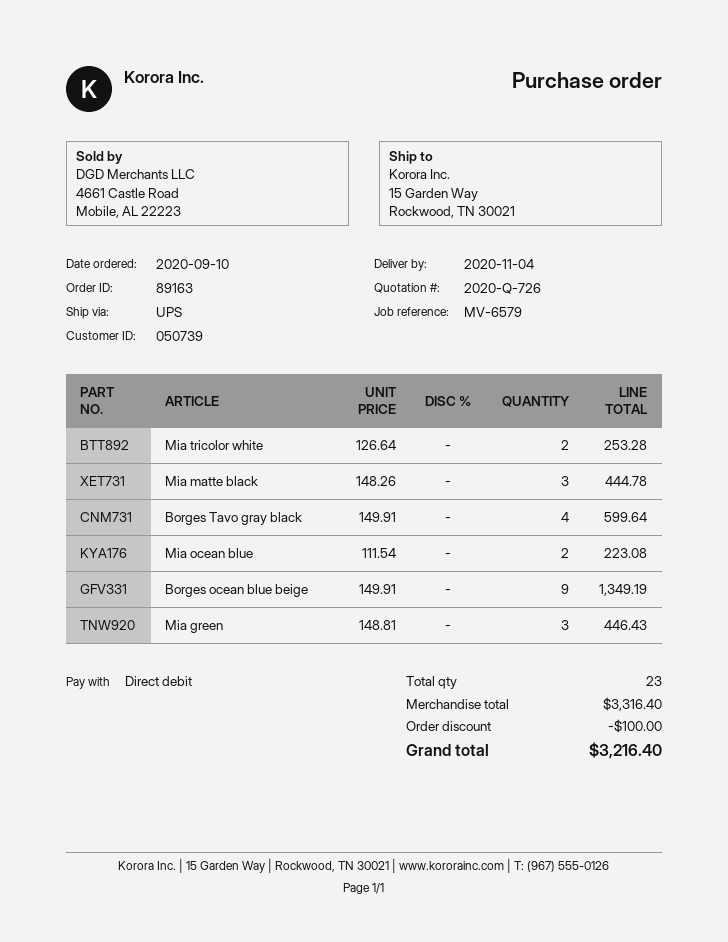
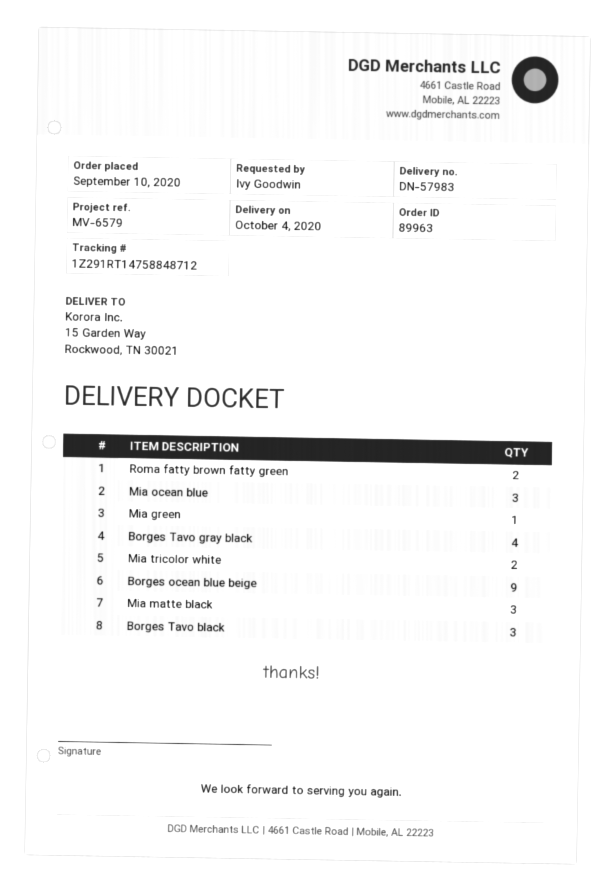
order number: 89163 -> 89963
delivery date: 2020-11-04 -> 2020-10-04
Mia ocean blue: 2 -> 3
Mia green: 3 -> 1
Roma fatty brown fatty green: none -> 2
Borges Tavo black: none -> 3

